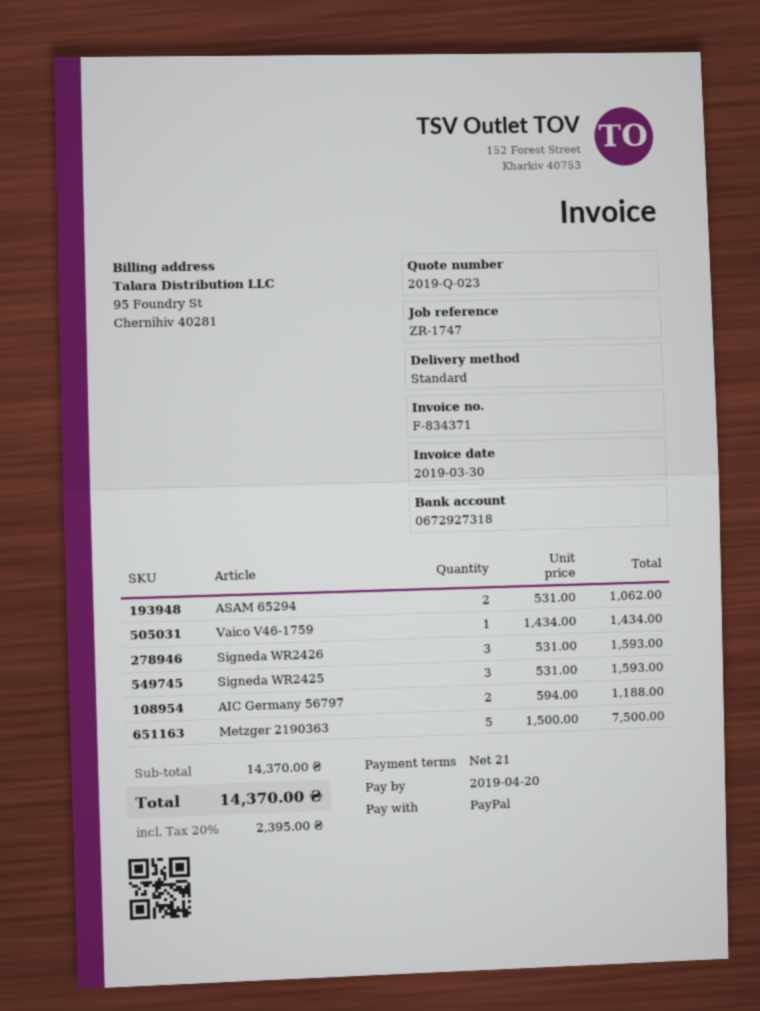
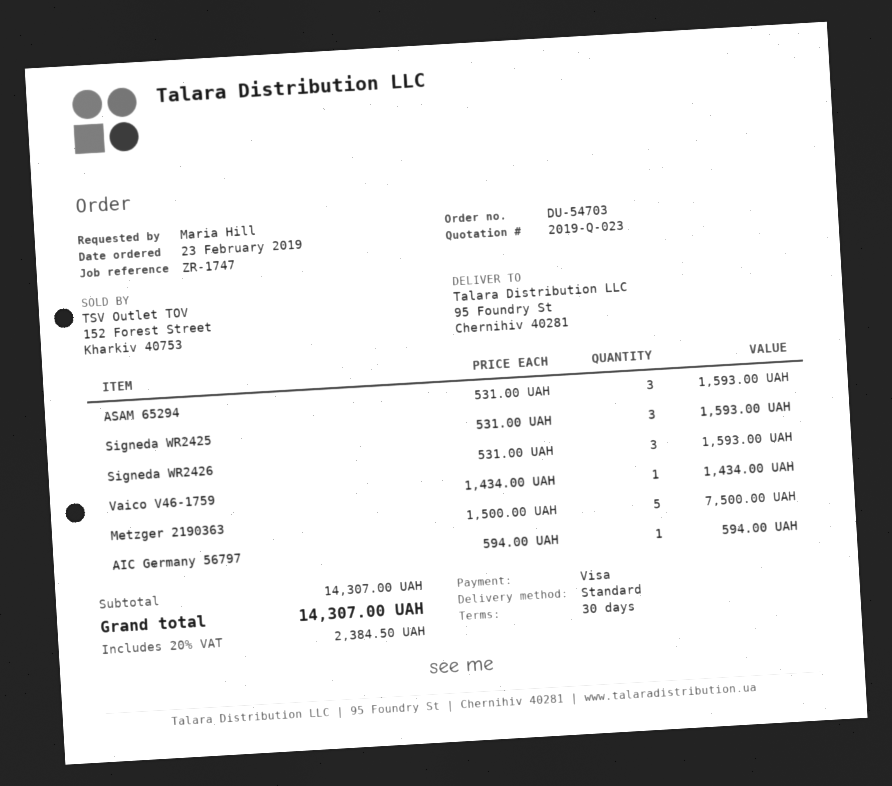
payment terms: 21 days -> 30 days
payment method: PayPal -> Visa
ASAM 65294: 2 x 531.00 = 1062.00 -> 3 x 531.00 = 1593.00
AIC Germany 56797: 2 x 594.00 = 1188.00 -> 1 x 594.00 = 594.00
subtotal: 14370.00 -> 14307.00
tax: 20% = 2395.00 -> 20% = 2384.50
total: 14370.00 -> 14307.00

